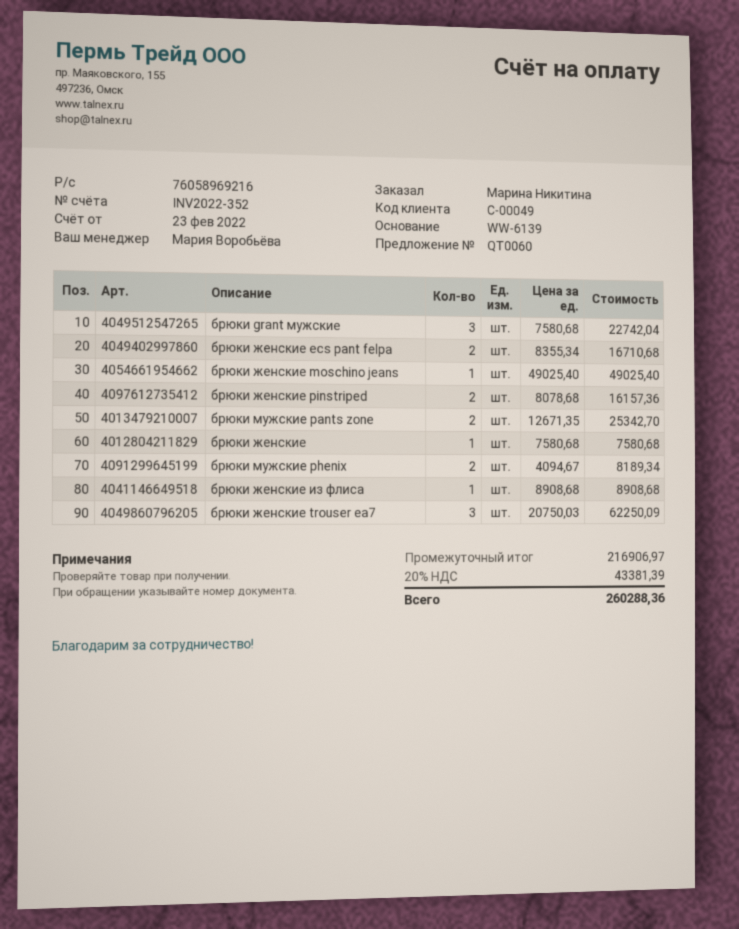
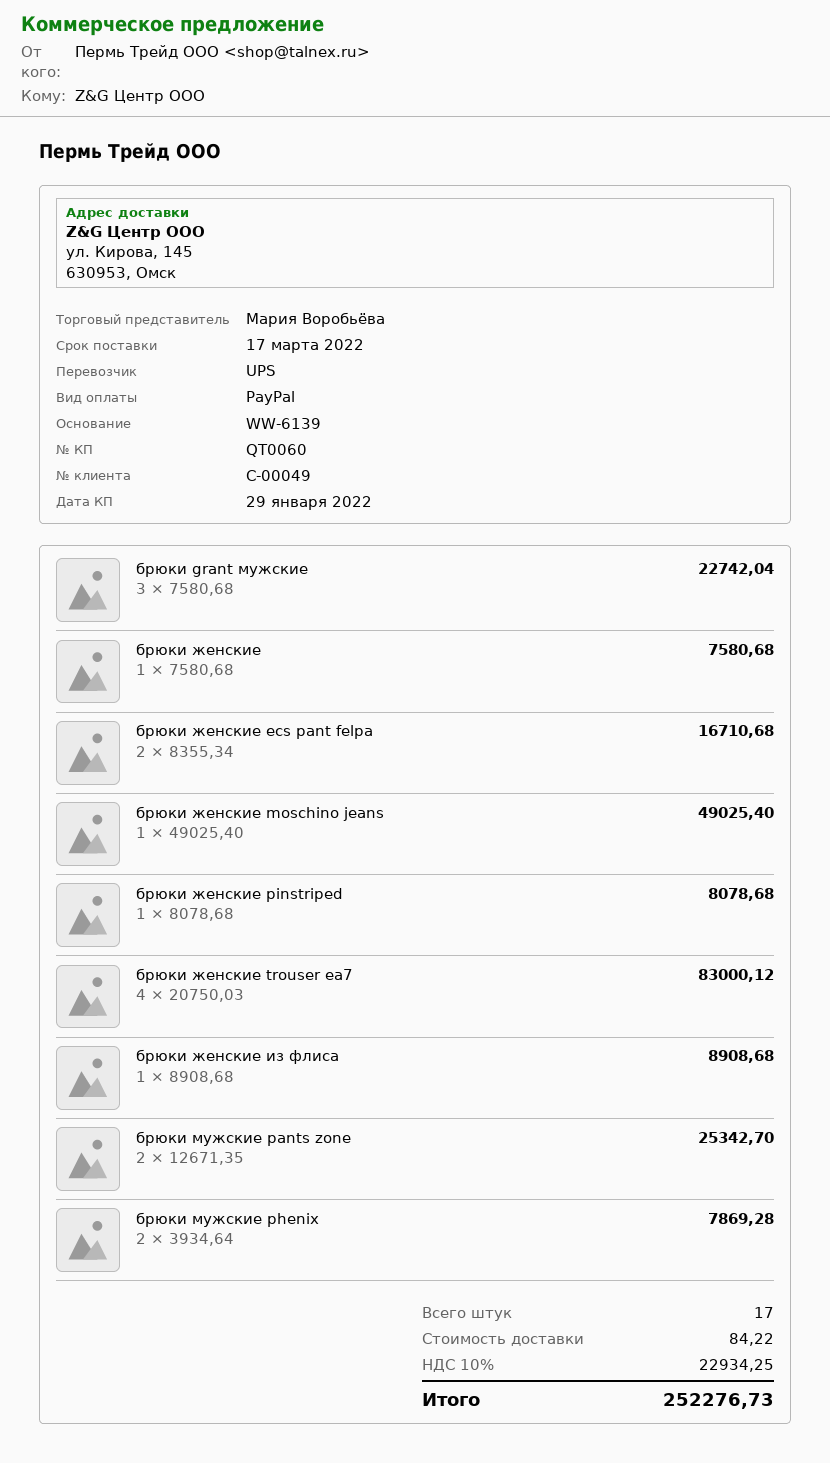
брюки женские pinstriped: 2 x 8078.68 = 16157.36 -> 1 x 8078.68 = 8078.68
брюки мужские phenix: 2 x 4094.67 = 8189.34 -> 2 x 3934.64 = 7869.28
брюки женские trouser ea7: 3 x 20750.03 = 62250.09 -> 4 x 20750.03 = 83000.12
shipping: none -> 84.22
tax: 20% = 43381.39 -> 10% = 22934.25
total: 260288.36 -> 252276.73

